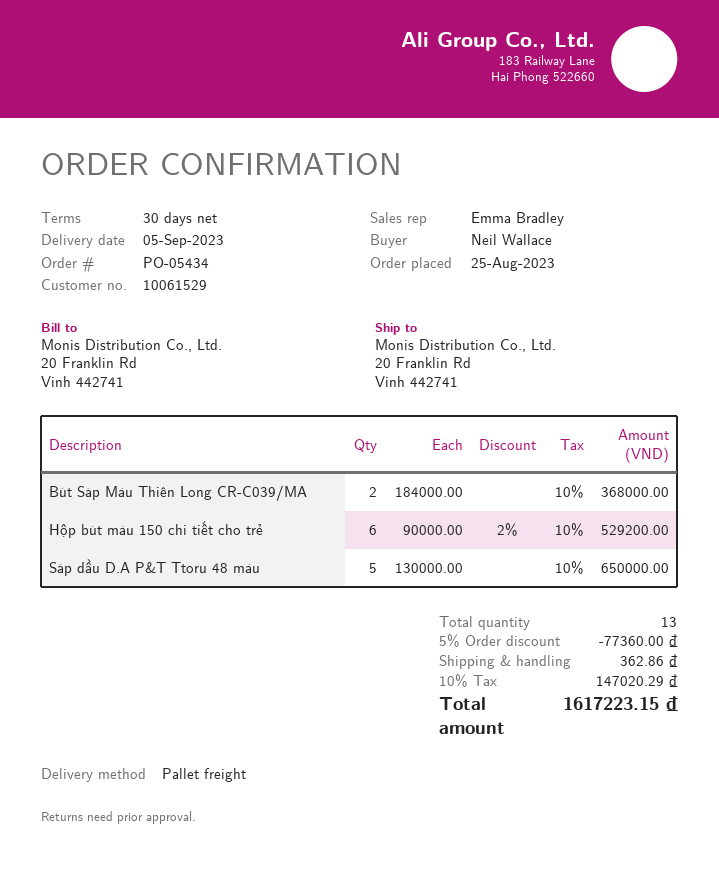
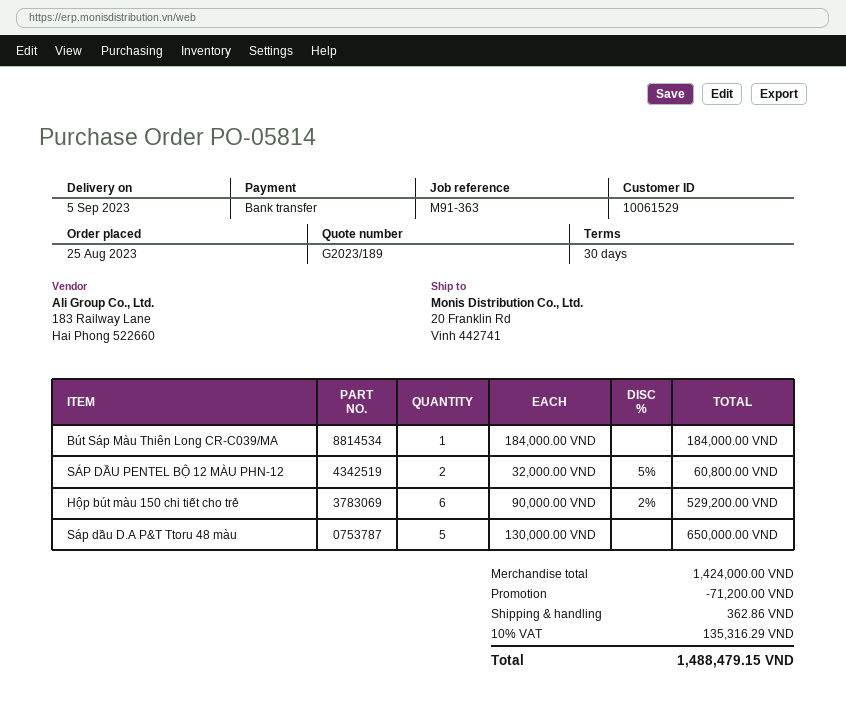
order number: PO-05434 -> PO-05814
Bút Sáp Màu Thiên Long CR-C039/MA: 2 x 184000.00 = 368000.00 -> 1 x 184000.00 = 184000.00
SÁP DẦU PENTEL BỘ 12 MÀU PHN-12: none -> 2 x 32000.00 - 5% = 60800.00
discount: 77360.00 -> 71200.00
tax: 10% = 147020.29 -> 10% = 135316.29
total: 1617223.15 -> 1488479.15

